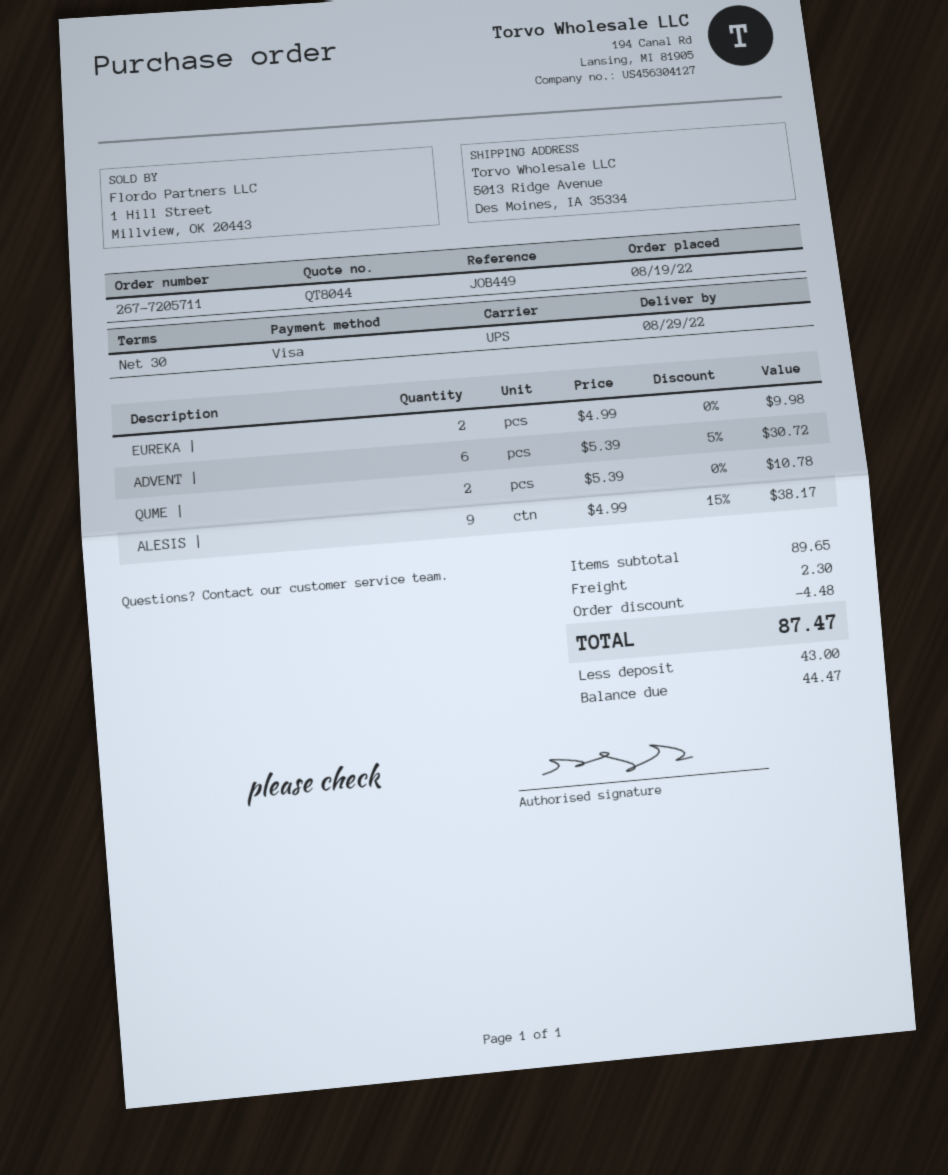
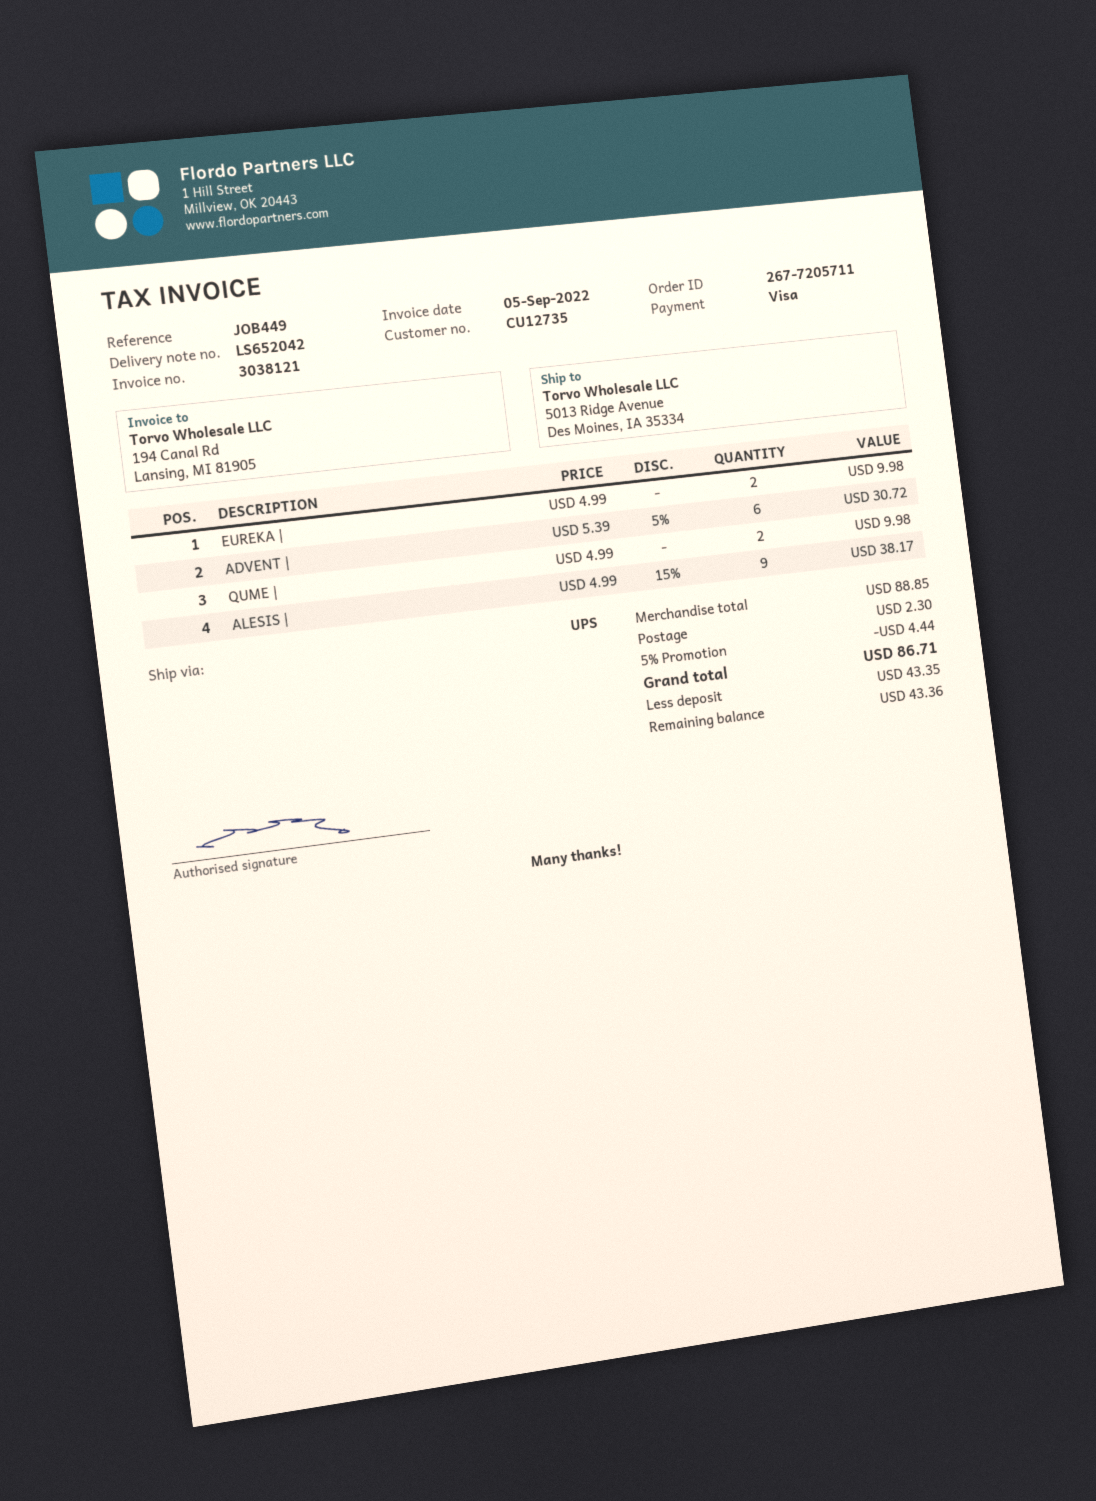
QUME |: 2 x 5.39 = 10.78 -> 2 x 4.99 = 9.98
subtotal: 89.65 -> 88.85
discount: 4.48 -> 4.44
total: 87.47 -> 86.71
deposit: 43.00 -> 43.35
balance: 44.47 -> 43.36

